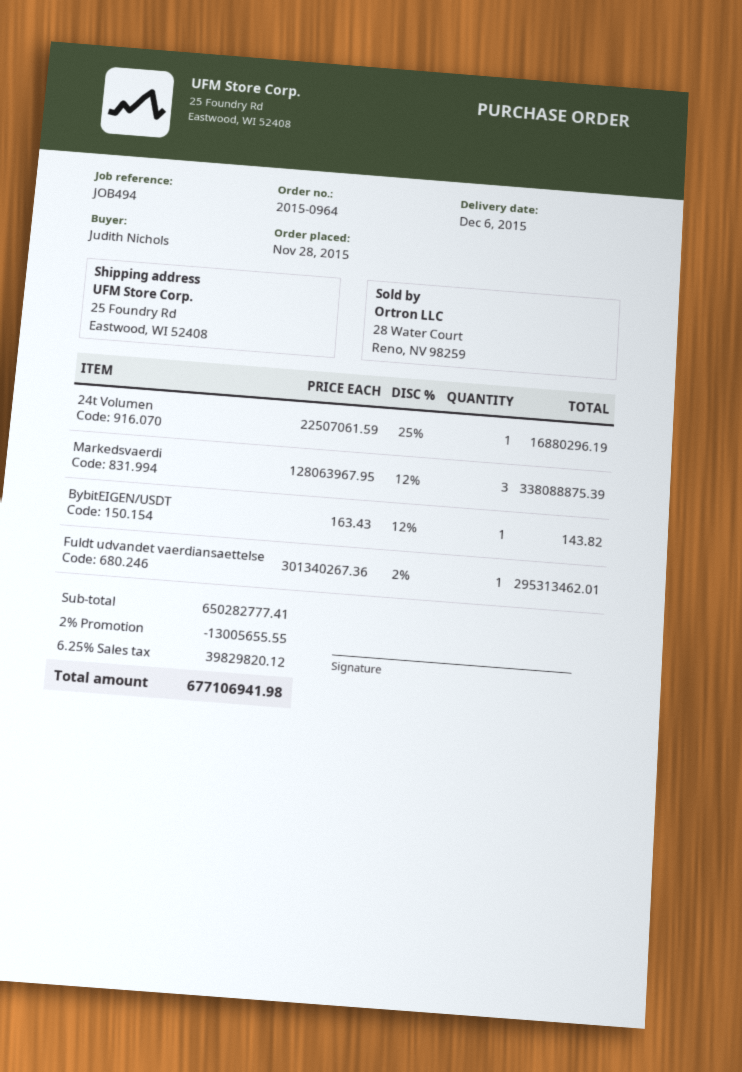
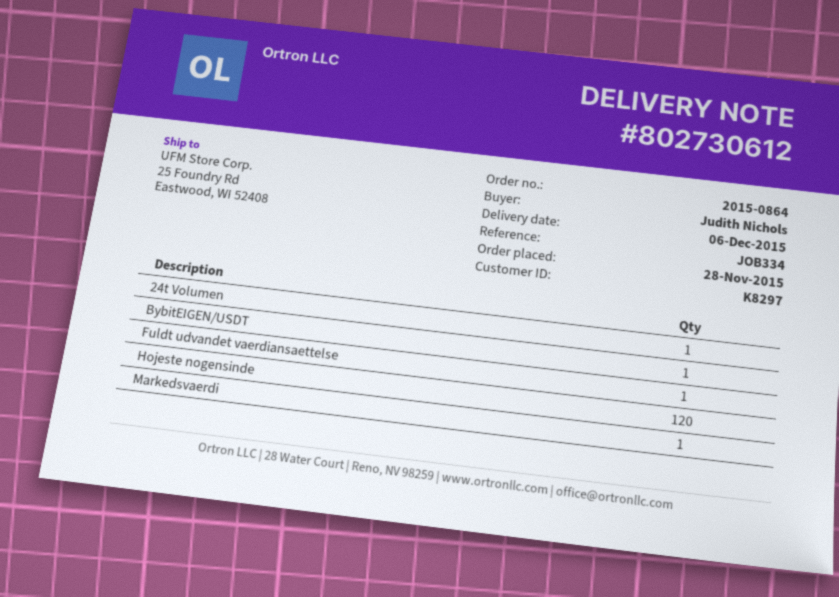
order number: 2015-0964 -> 2015-0864
reference: JOB494 -> JOB334
Markedsvaerdi: 3 -> 1
Hojeste nogensinde: none -> 120

